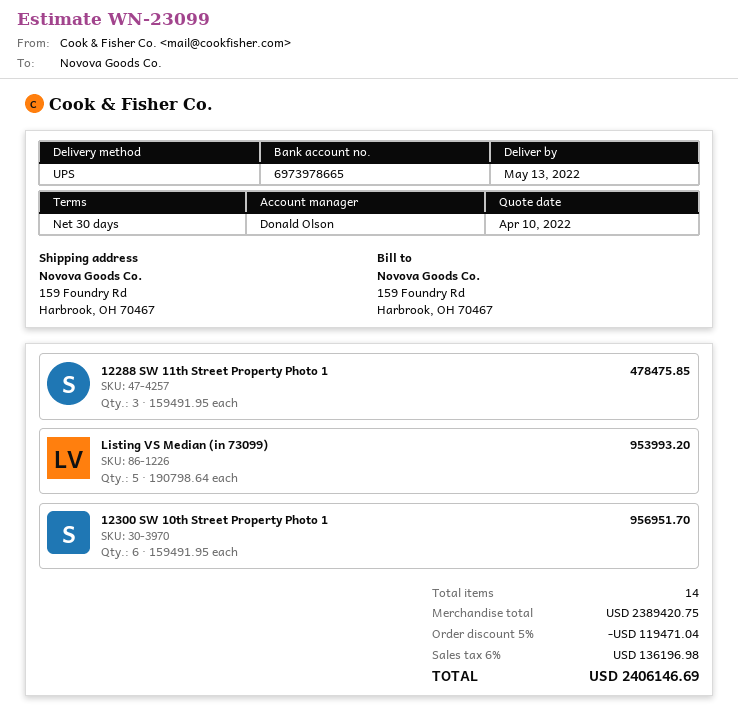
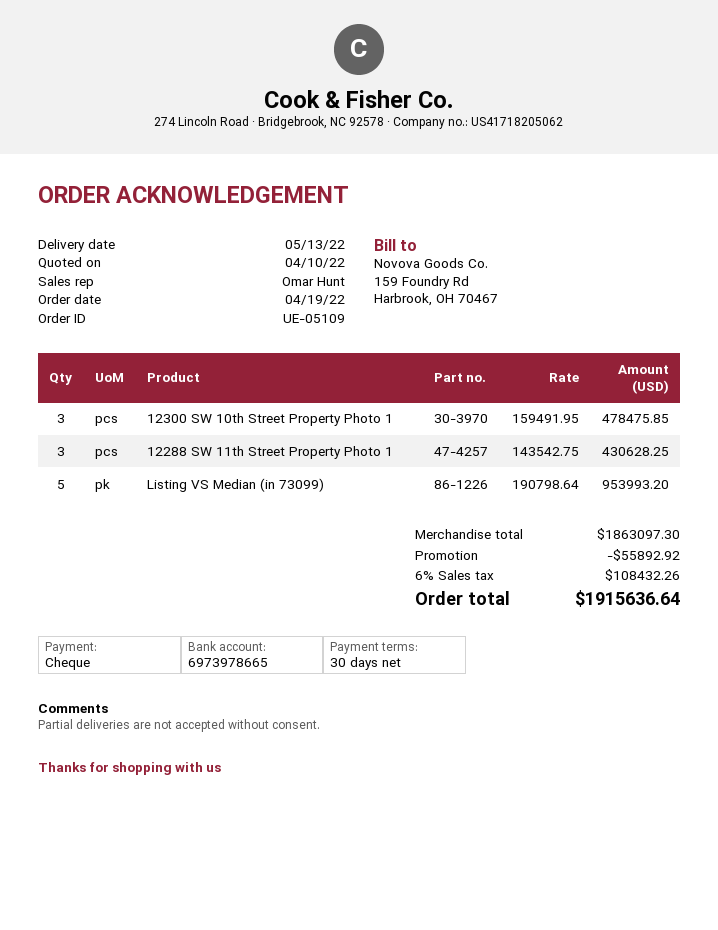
sales rep: Donald Olson -> Omar Hunt
12288 SW 11th Street Property Photo 1: 3 x 159491.95 = 478475.85 -> 3 x 143542.75 = 430628.25
12300 SW 10th Street Property Photo 1: 6 x 159491.95 = 956951.70 -> 3 x 159491.95 = 478475.85
subtotal: 2389420.75 -> 1863097.30
discount: 119471.04 -> 55892.92
tax: 6% = 136196.98 -> 6% = 108432.26
total: 2406146.69 -> 1915636.64

